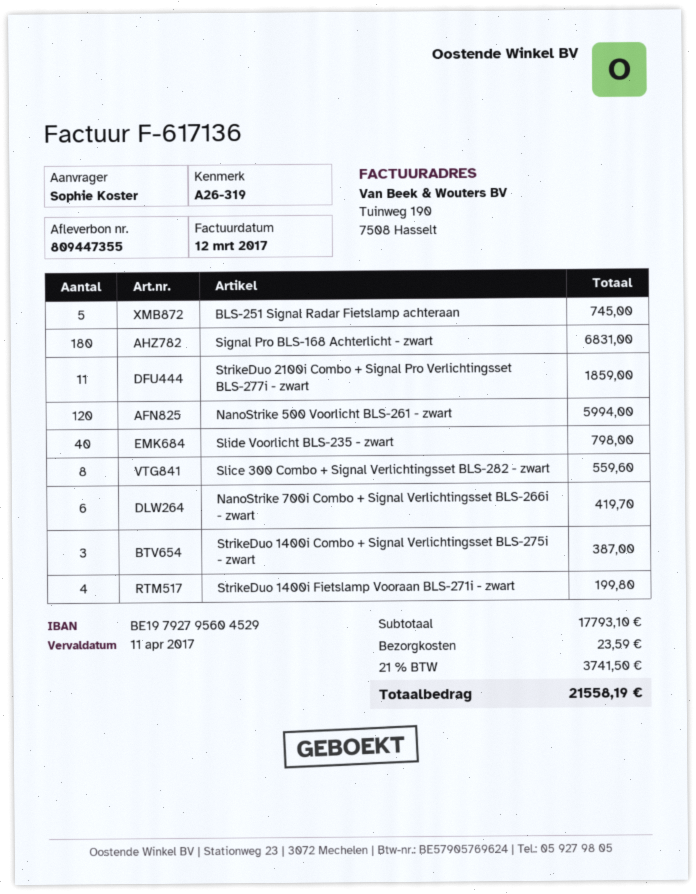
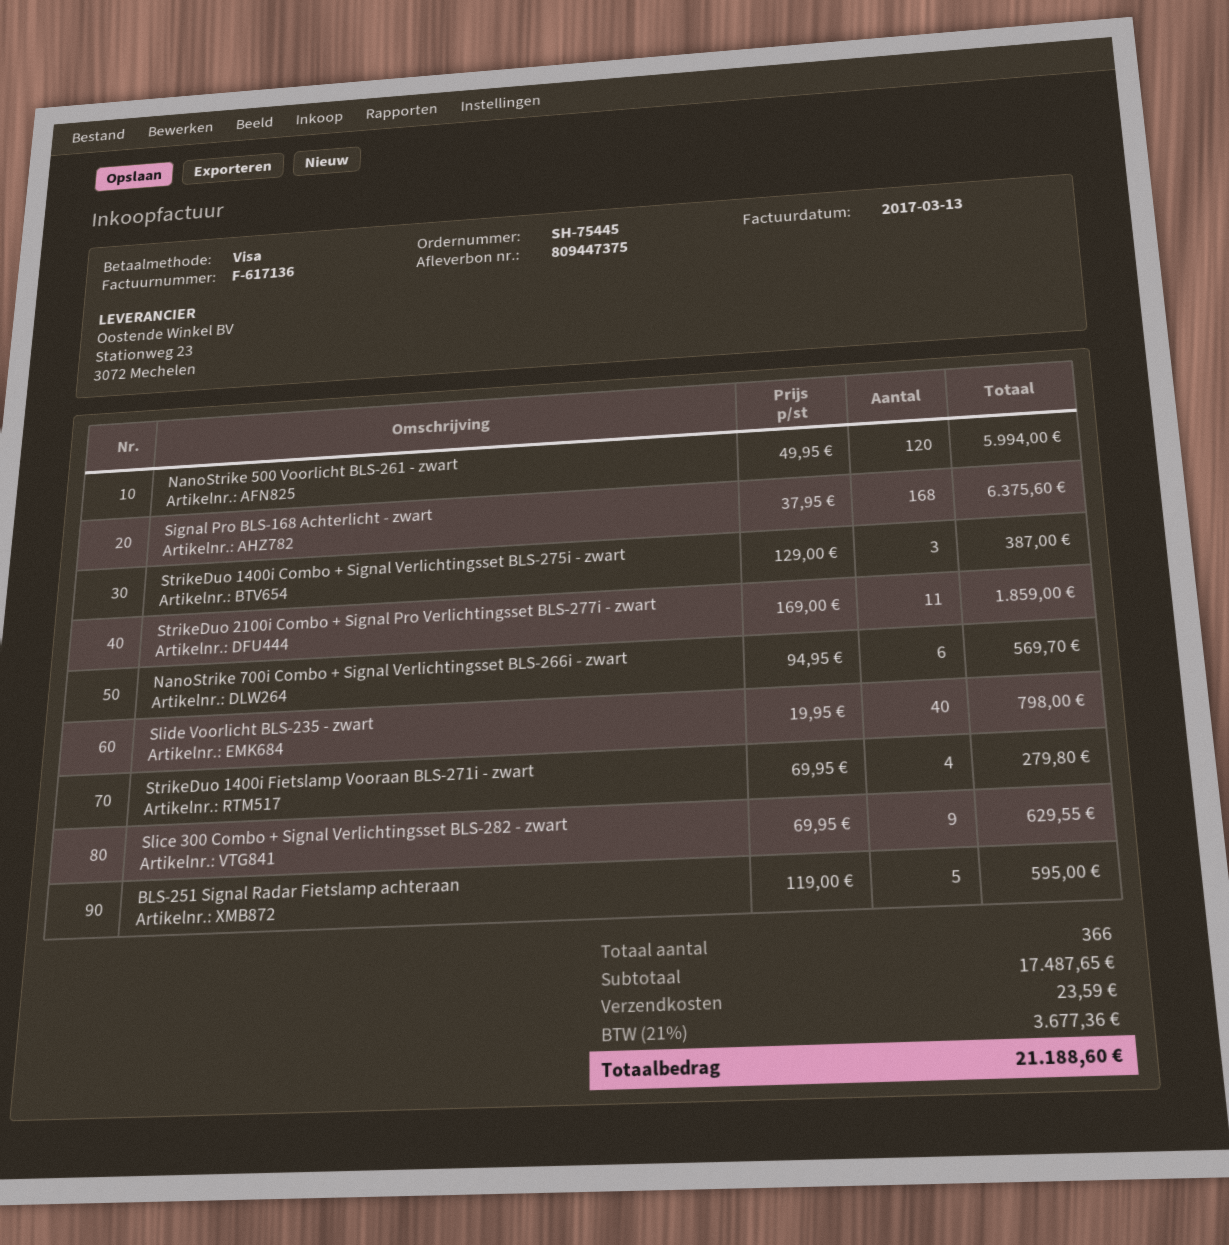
delivery note number: 809447355 -> 809447375
invoice date: 2017-03-12 -> 2017-03-13
BLS-251 Signal Radar Fietslamp achteraan: 5 for 745.00 -> 5 for 595.00
Signal Pro BLS-168 Achterlicht - zwart: 180 for 6831.00 -> 168 for 6375.60
Slice 300 Combo + Signal Verlichtingsset BLS-282 - zwart: 8 for 559.60 -> 9 for 629.55
NanoStrike 700i Combo + Signal Verlichtingsset BLS-266i - zwart: 6 for 419.70 -> 6 for 569.70
StrikeDuo 1400i Fietslamp Vooraan BLS-271i - zwart: 4 for 199.80 -> 4 for 279.80
subtotal: 17793.10 -> 17487.65
tax: 21% = 3741.50 -> 21% = 3677.36
total: 21558.19 -> 21188.60

